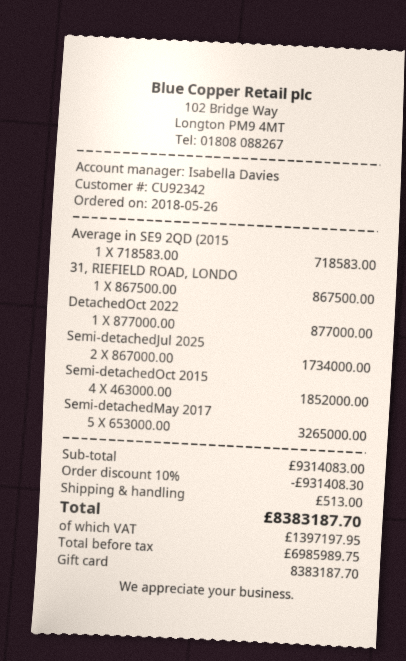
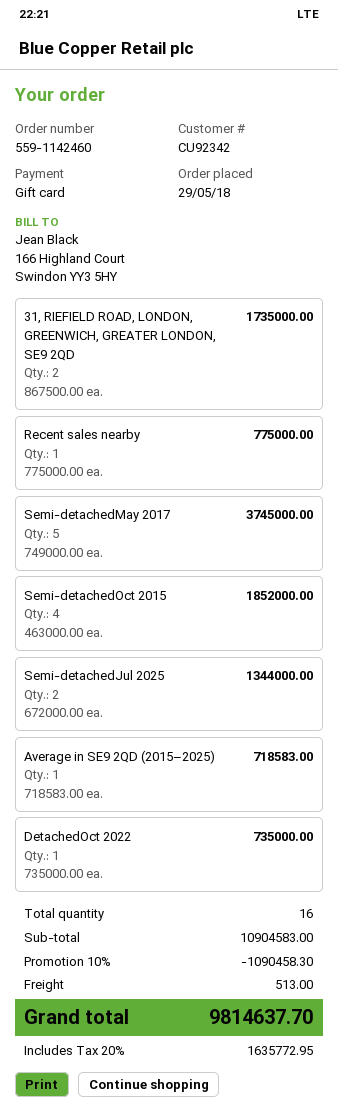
order date: 2018-05-26 -> 2018-05-29
31, RIEFIELD ROAD, LONDO: 1 x 867500.00 = 867500.00 -> 2 x 867500.00 = 1735000.00
DetachedOct 2022: 1 x 877000.00 = 877000.00 -> 1 x 735000.00 = 735000.00
Semi-detachedJul 2025: 2 x 867000.00 = 1734000.00 -> 2 x 672000.00 = 1344000.00
Semi-detachedMay 2017: 5 x 653000.00 = 3265000.00 -> 5 x 749000.00 = 3745000.00
Recent sales nearby: none -> 1 x 775000.00 = 775000.00
subtotal: 9314083.00 -> 10904583.00
discount: 10% = 931408.30 -> 10% = 1090458.30
tax: 1397197.95 -> 1635772.95
total: 8383187.70 -> 9814637.70

